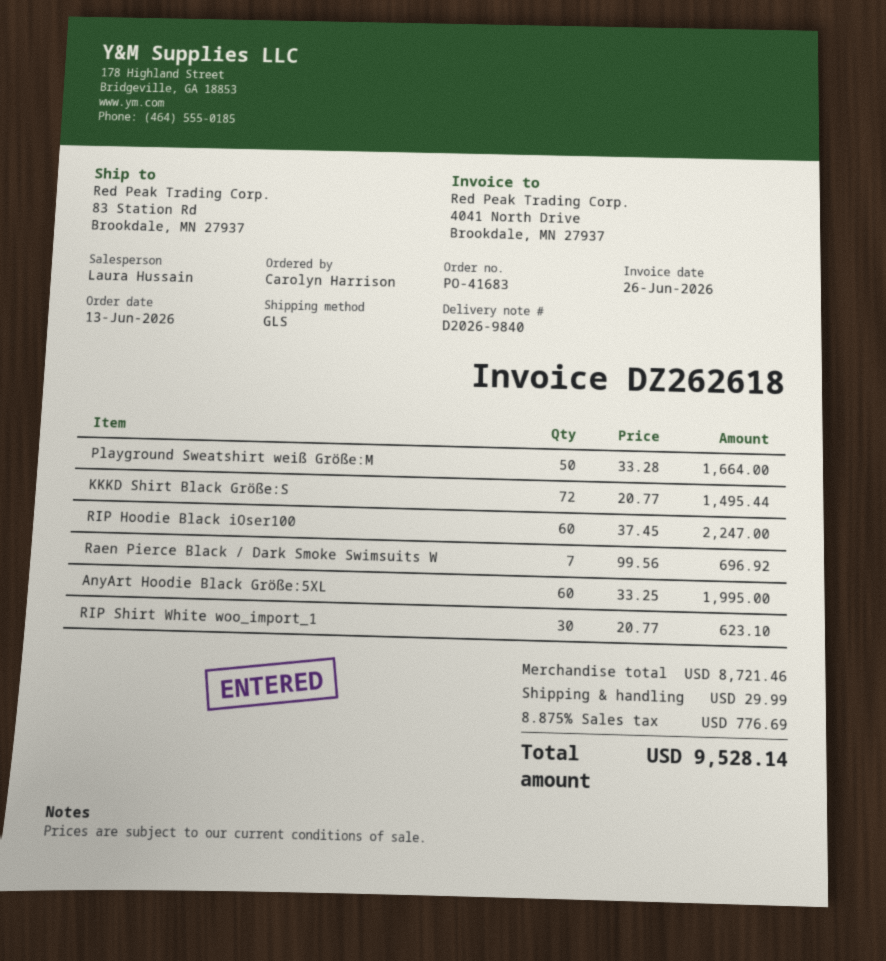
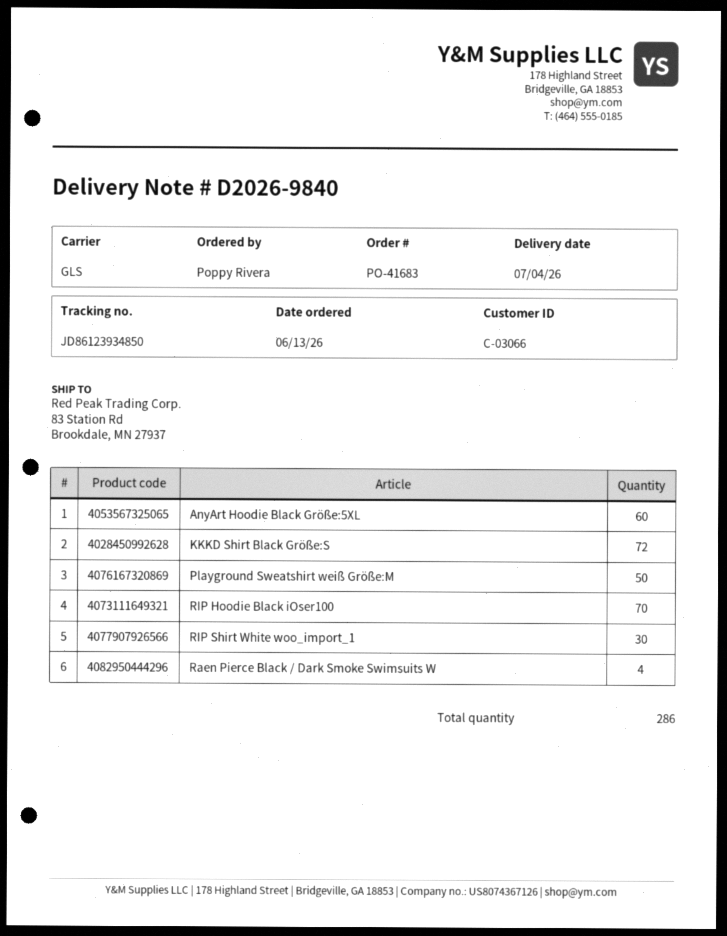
ordered by: Carolyn Harrison -> Poppy Rivera
RIP Hoodie Black iOser100: 60 -> 70
Raen Pierce Black / Dark Smoke Swimsuits W: 7 -> 4

